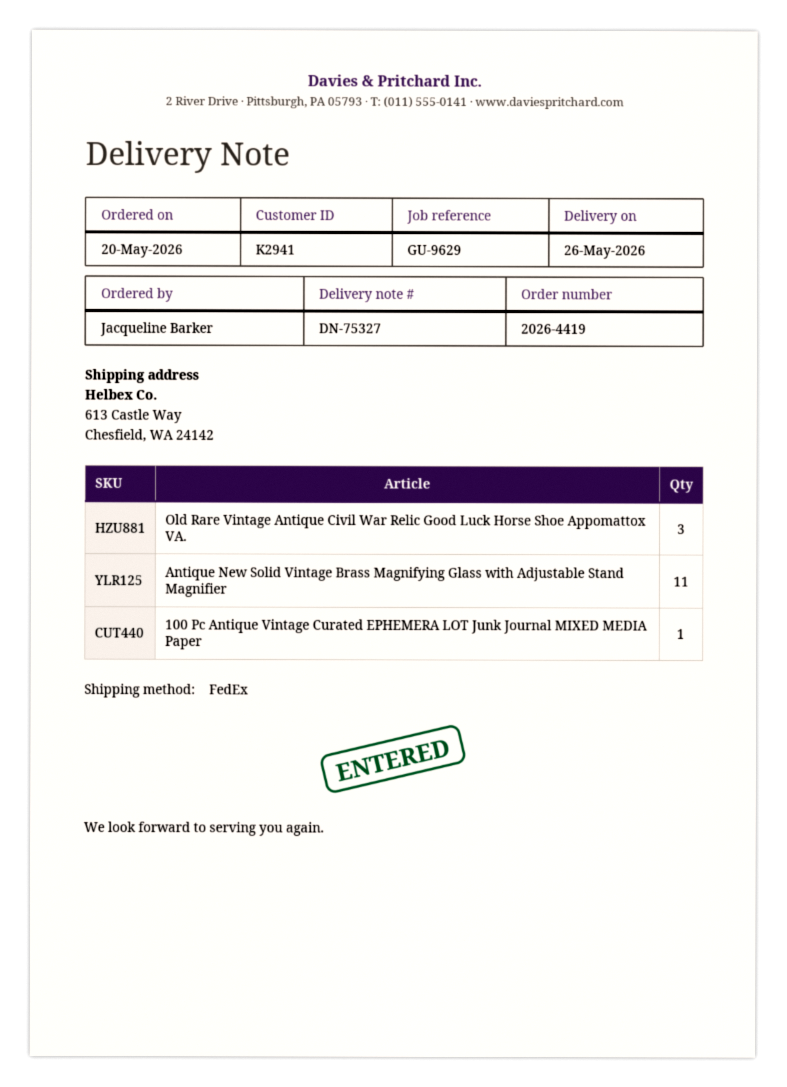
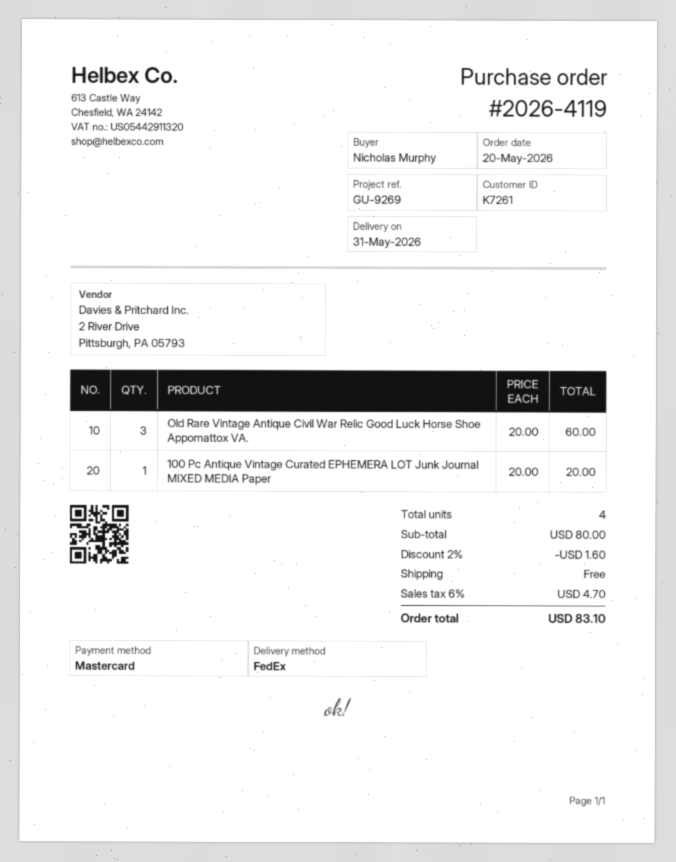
order number: 2026-4419 -> 2026-4119
delivery date: 2026-05-26 -> 2026-05-31
customer number: K2941 -> K7261
reference: GU-9629 -> GU-9269
ordered by: Jacqueline Barker -> Nicholas Murphy
Antique New Solid Vintage Brass Magnifying Glass with Adjustable Stand Magnifier: 11 -> none

